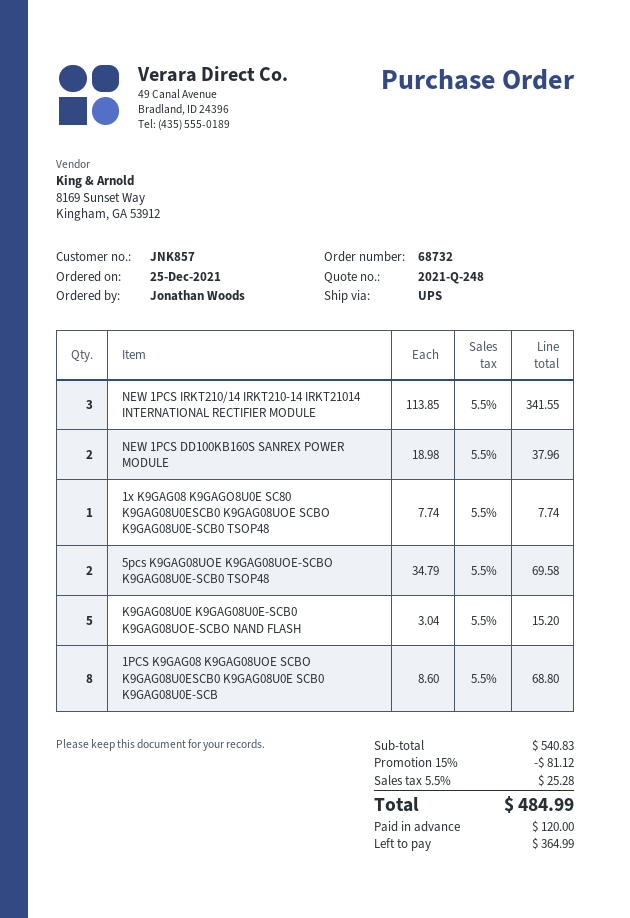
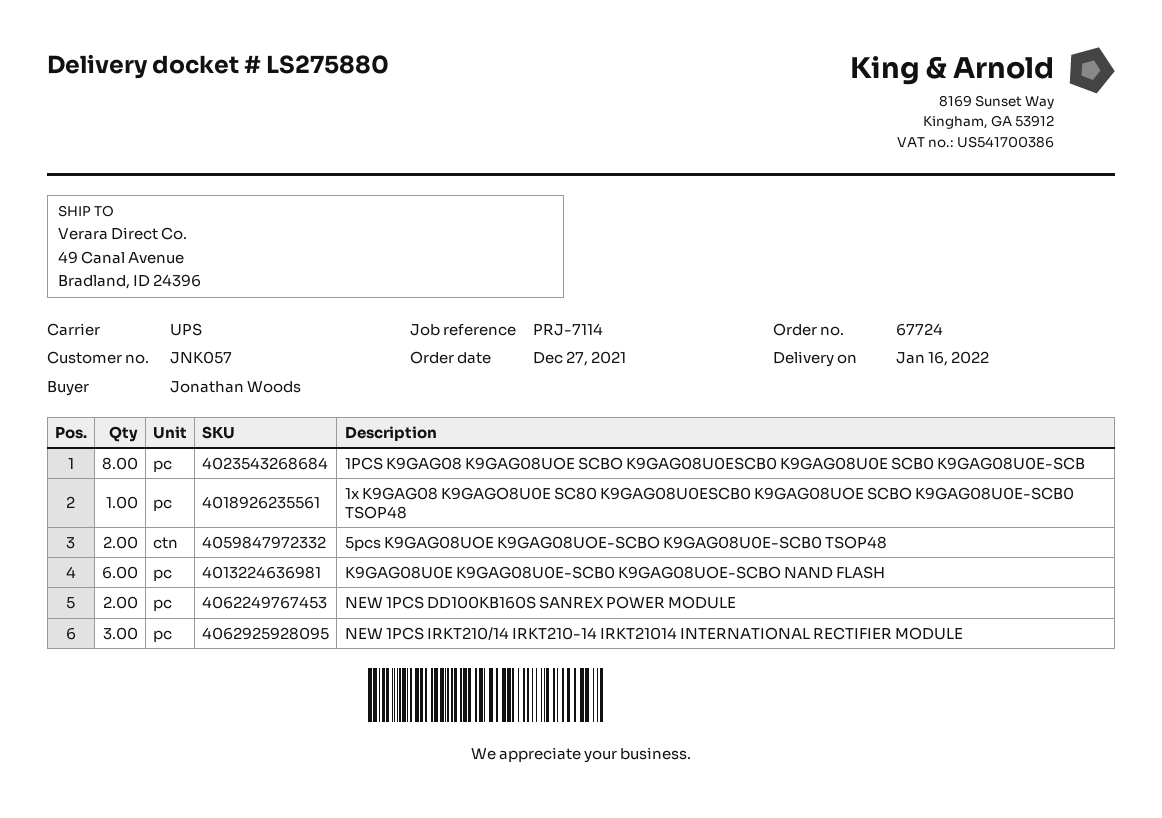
order number: 68732 -> 67724
order date: 2021-12-25 -> 2021-12-27
customer number: JNK857 -> JNK057
K9GAG08U0E K9GAG08U0E-SCB0 K9GAG08UOE-SCBO NAND FLASH: 5 -> 6

